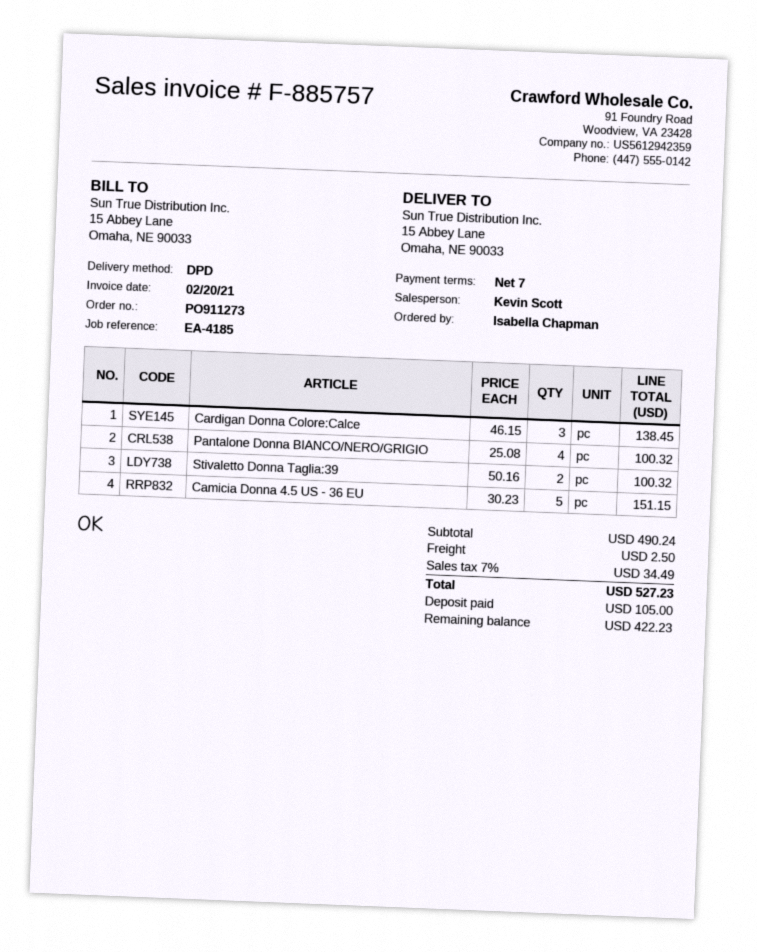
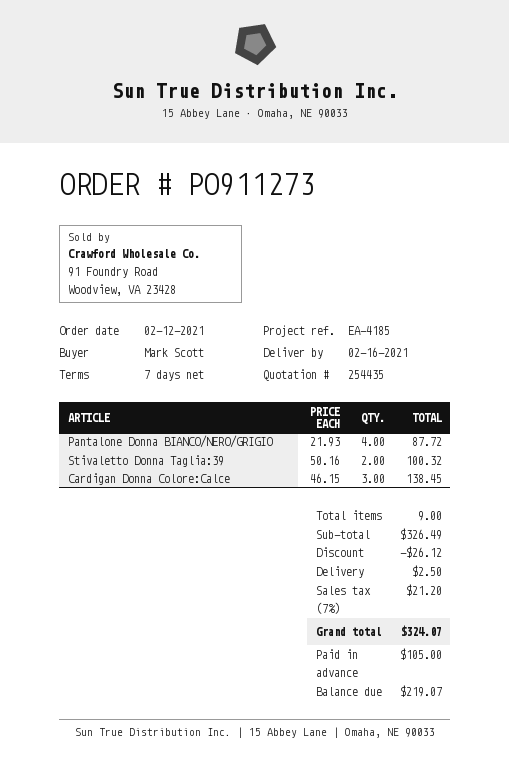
ordered by: Isabella Chapman -> Mark Scott
Pantalone Donna BIANCO/NERO/GRIGIO: 4 x 25.08 = 100.32 -> 4 x 21.93 = 87.72
Camicia Donna 4.5 US - 36 EU: 5 x 30.23 = 151.15 -> none
subtotal: 490.24 -> 326.49
discount: none -> 26.12
tax: 7% = 34.49 -> 7% = 21.20
total: 527.23 -> 324.07
balance: 422.23 -> 219.07

